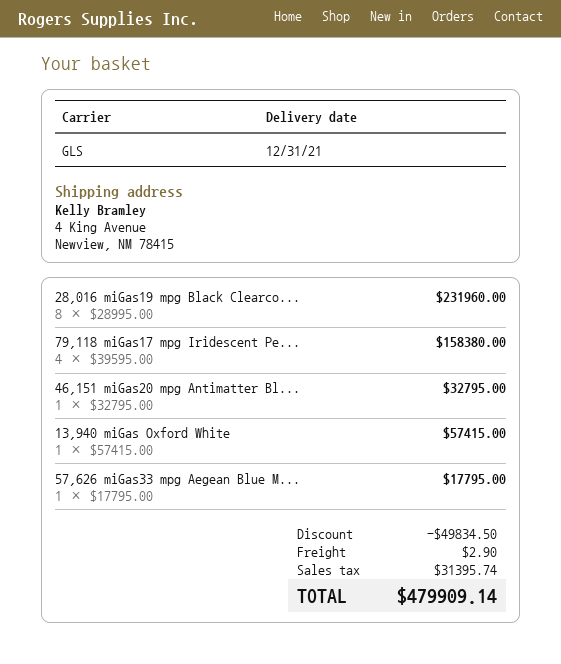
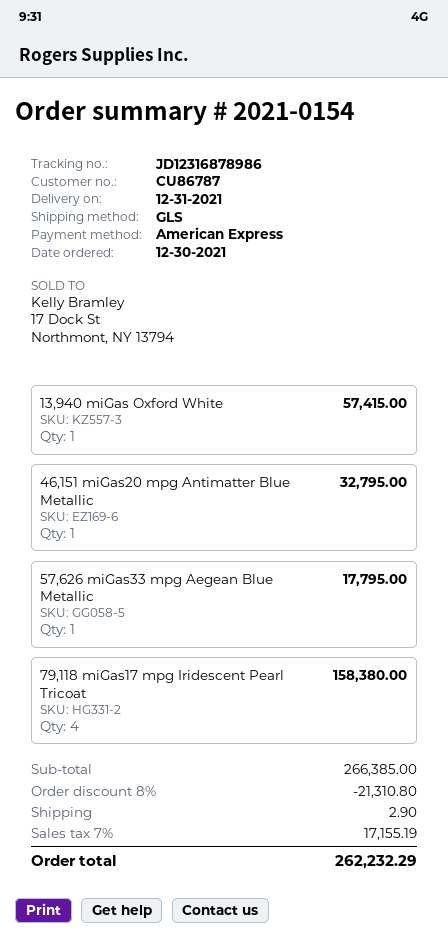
28,016 miGas19 mpg Black Clearco...: 8 for 231960.00 -> none
discount: 49834.50 -> 21310.80
tax: 31395.74 -> 17155.19
total: 479909.14 -> 262232.29

